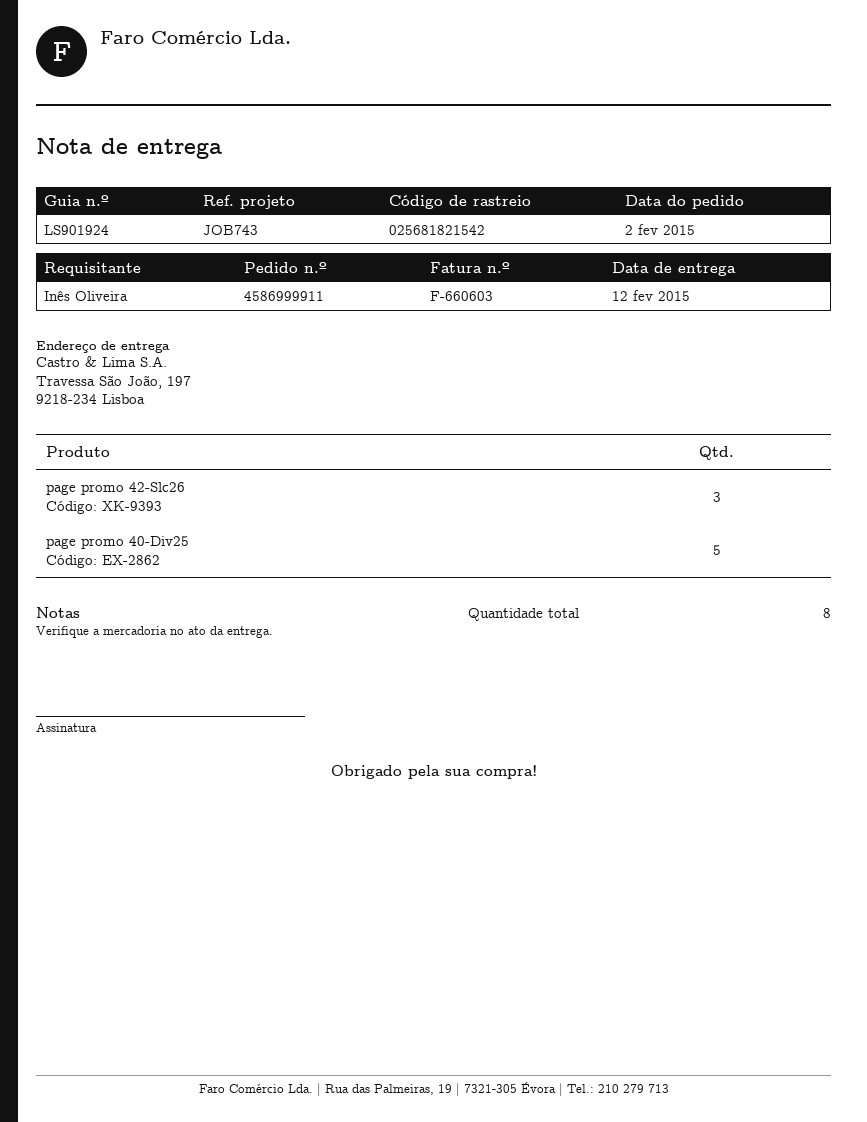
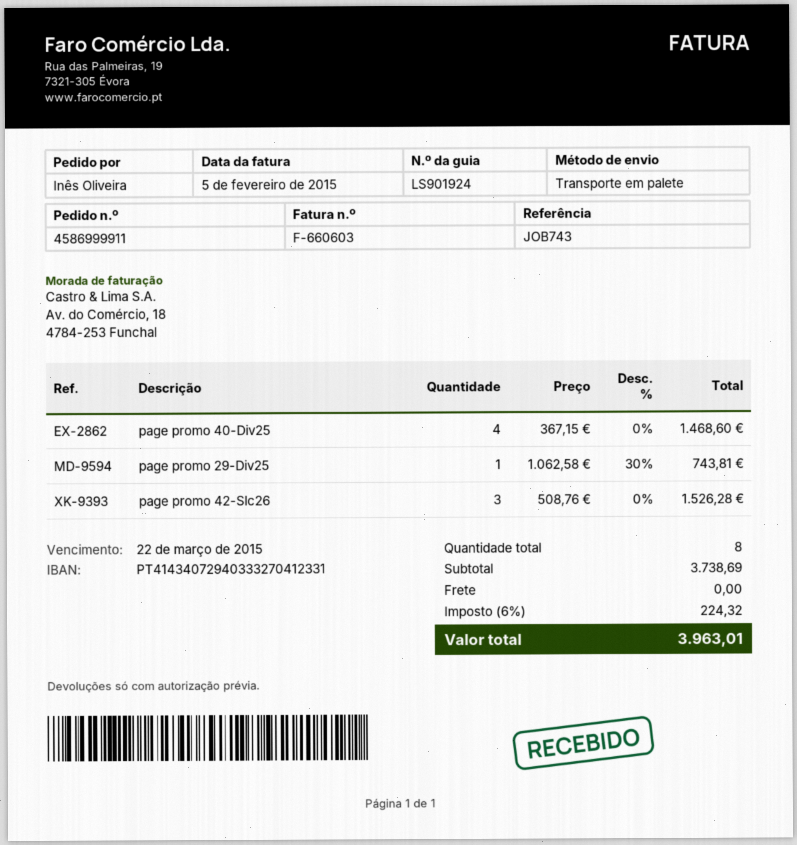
page promo 40-Div25: 5 -> 4
page promo 29-Div25: none -> 1

